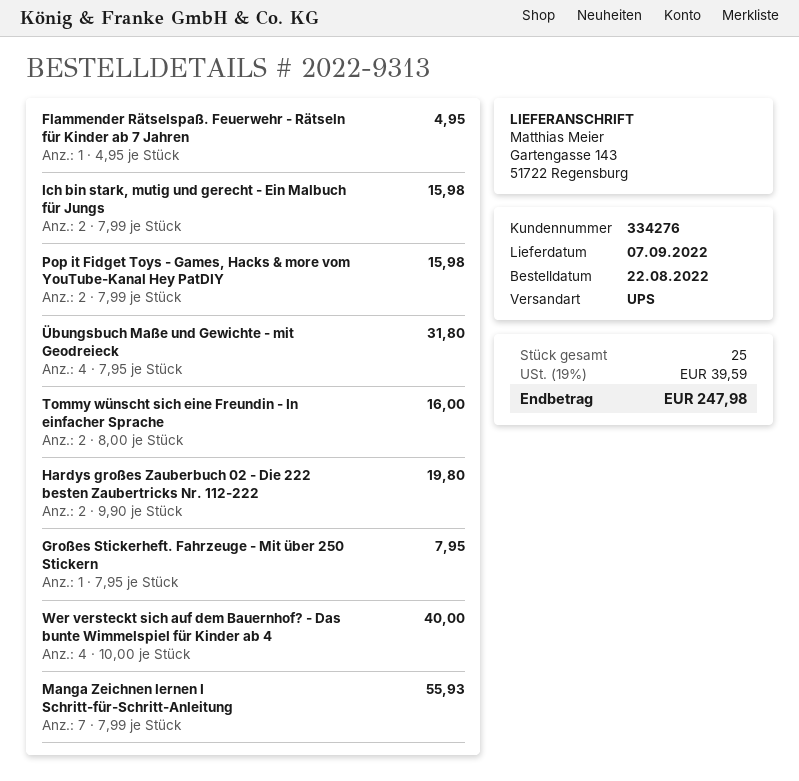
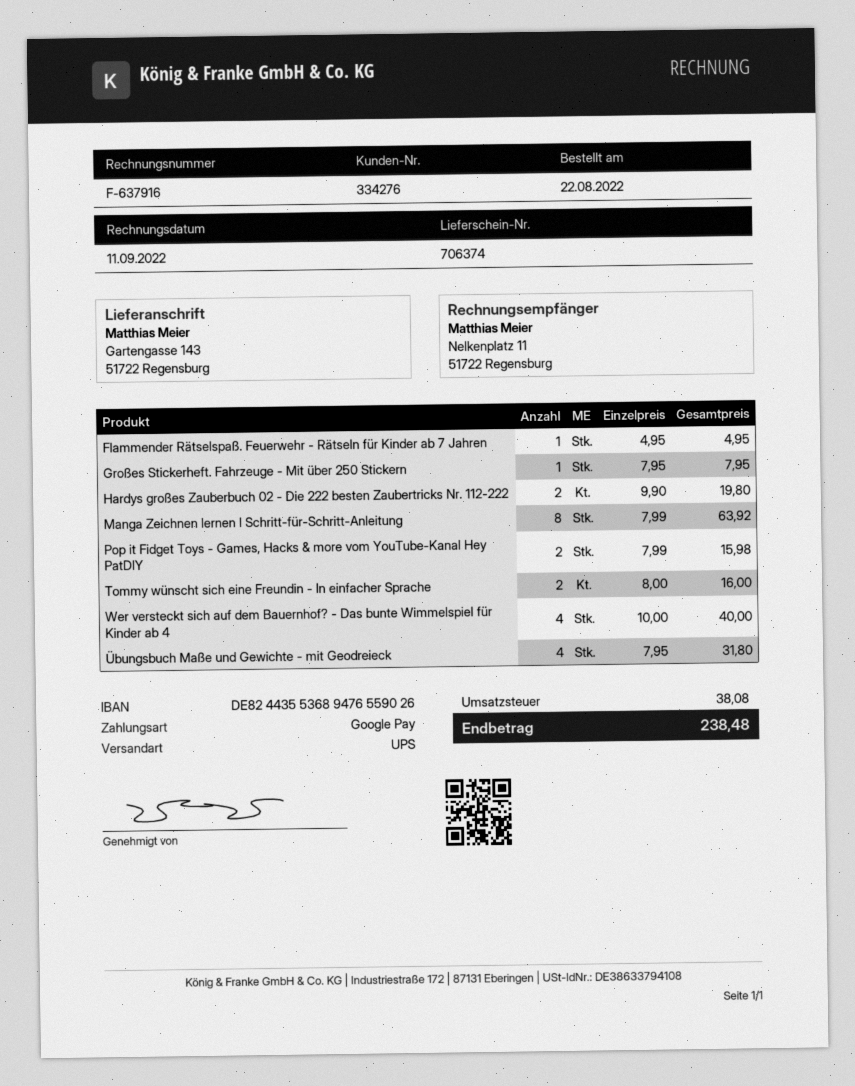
Ich bin stark, mutig und gerecht - Ein Malbuch für Jungs: 2 x 7.99 = 15.98 -> none
Manga Zeichnen lernen I Schritt-für-Schritt-Anleitung: 7 x 7.99 = 55.93 -> 8 x 7.99 = 63.92
tax: 39.59 -> 38.08
total: 247.98 -> 238.48

